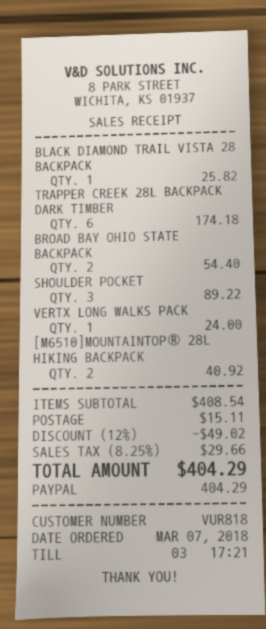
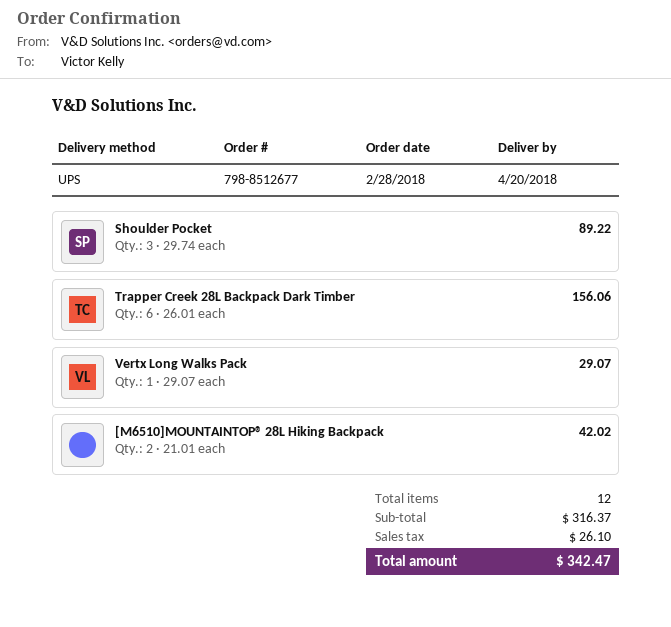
order date: 2018-03-07 -> 2018-02-28
BLACK DIAMOND TRAIL VISTA 28 BACKPACK: 1 for 25.82 -> none
TRAPPER CREEK 28L BACKPACK DARK TIMBER: 6 for 174.18 -> 6 for 156.06
BROAD BAY OHIO STATE BACKPACK: 2 for 54.40 -> none
VERTX LONG WALKS PACK: 1 for 24.00 -> 1 for 29.07
[M6510]MOUNTAINTOP® 28L HIKING BACKPACK: 2 for 40.92 -> 2 for 42.02
subtotal: 408.54 -> 316.37
discount: 12% = 49.02 -> none
shipping: 15.11 -> none
tax: 29.66 -> 26.10
total: 404.29 -> 342.47

